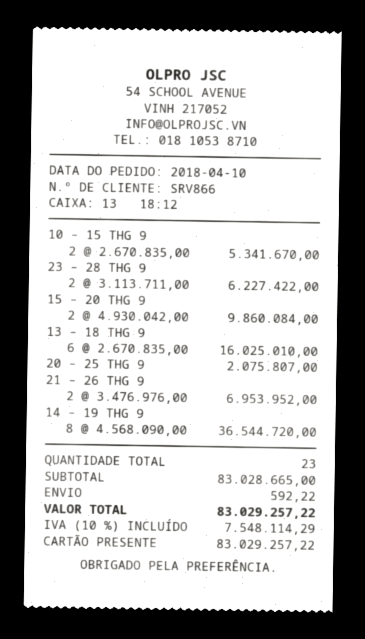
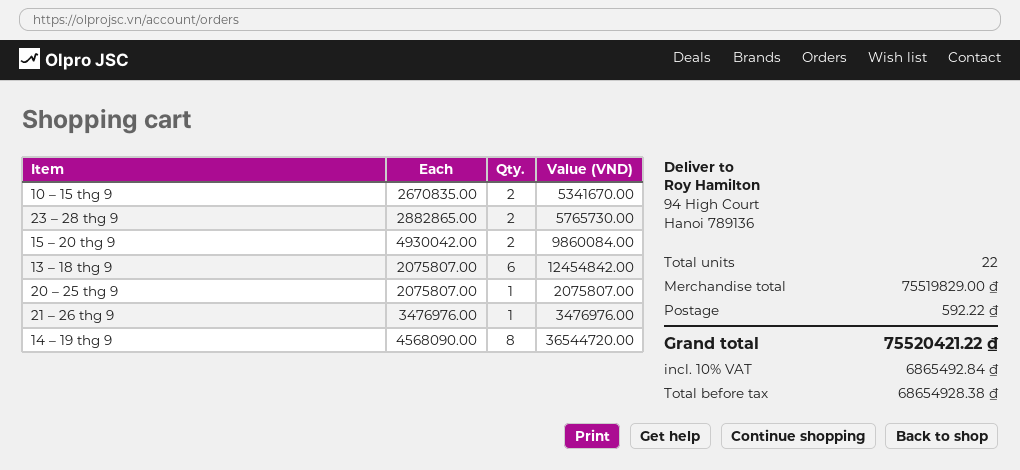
23 – 28 THG 9: 2 x 3113711.00 = 6227422.00 -> 2 x 2882865.00 = 5765730.00
13 – 18 THG 9: 6 x 2670835.00 = 16025010.00 -> 6 x 2075807.00 = 12454842.00
21 – 26 THG 9: 2 x 3476976.00 = 6953952.00 -> 1 x 3476976.00 = 3476976.00
total quantity: 23 -> 22
subtotal: 83028665.00 -> 75519829.00
tax: 10% = 7548114.29 -> 10% = 6865492.84
total: 83029257.22 -> 75520421.22

